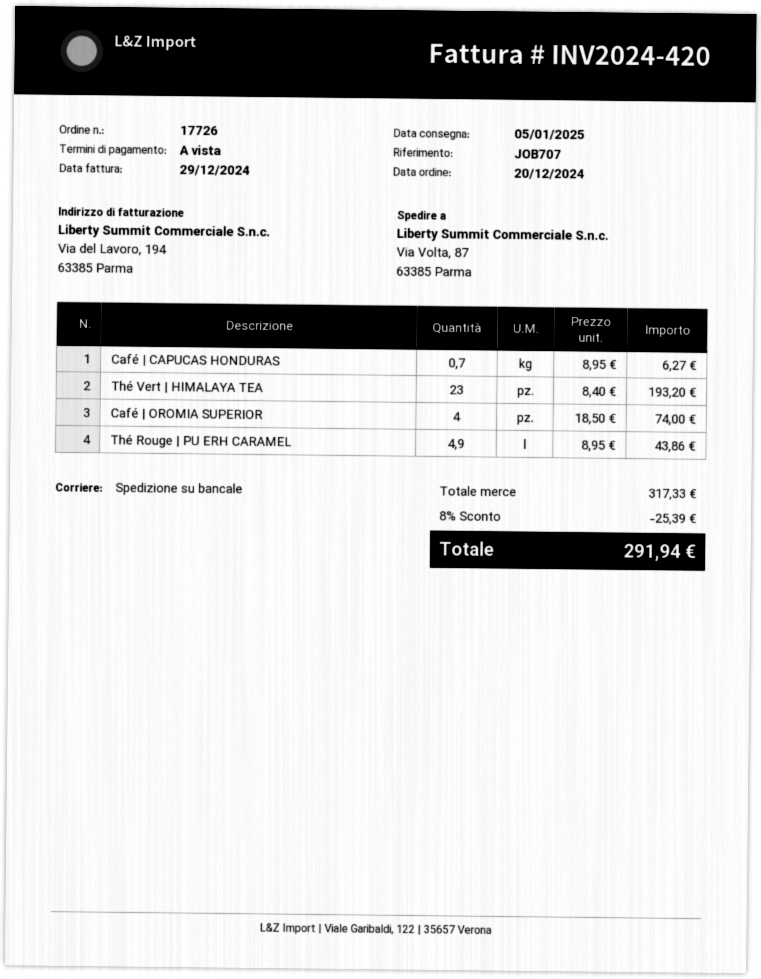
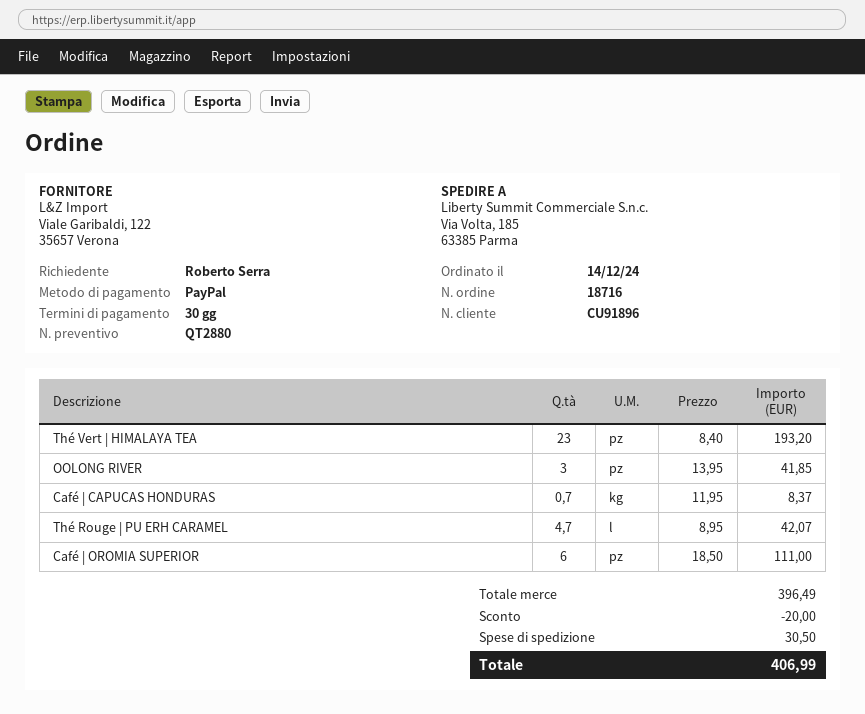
order number: 17726 -> 18716
order date: 2024-12-20 -> 2024-12-14
payment terms: on receipt -> 30 days
ship to: Via Volta, 87, 63385 Parma -> Via Volta, 185, 63385 Parma
Café | CAPUCAS HONDURAS: 0.7 x 8.95 = 6.27 -> 0.7 x 11.95 = 8.37
Café | OROMIA SUPERIOR: 4 x 18.50 = 74.00 -> 6 x 18.50 = 111.00
Thé Rouge | PU ERH CARAMEL: 4.9 x 8.95 = 43.86 -> 4.7 x 8.95 = 42.07
OOLONG RIVER: none -> 3 x 13.95 = 41.85
subtotal: 317.33 -> 396.49
discount: 25.39 -> 20.00
shipping: none -> 30.50
total: 291.94 -> 406.99

